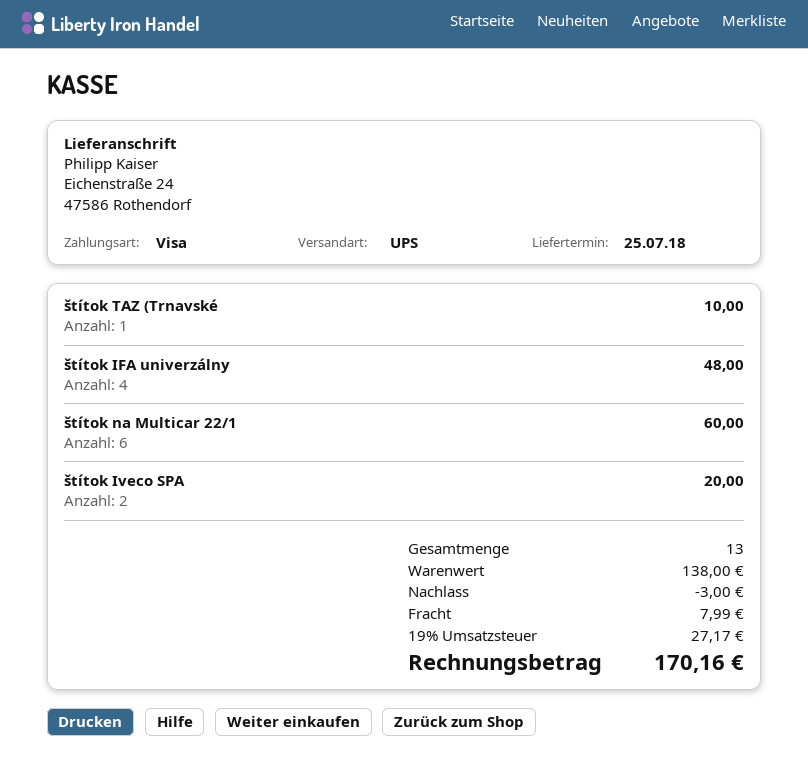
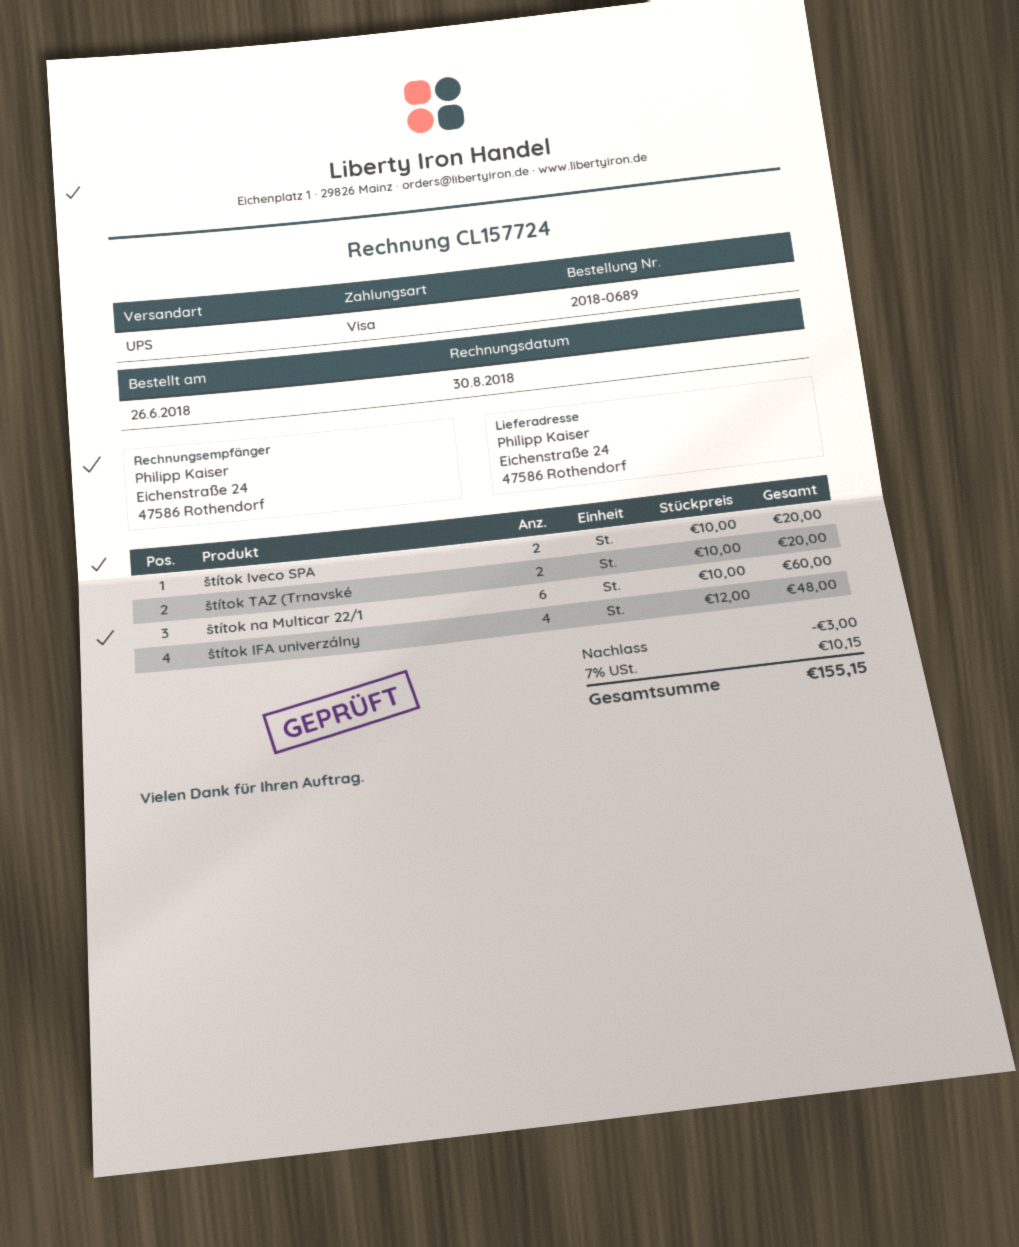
štítok TAZ (Trnavské: 1 for 10.00 -> 2 for 20.00
shipping: 7.99 -> none
tax: 19% = 27.17 -> 7% = 10.15
total: 170.16 -> 155.15

